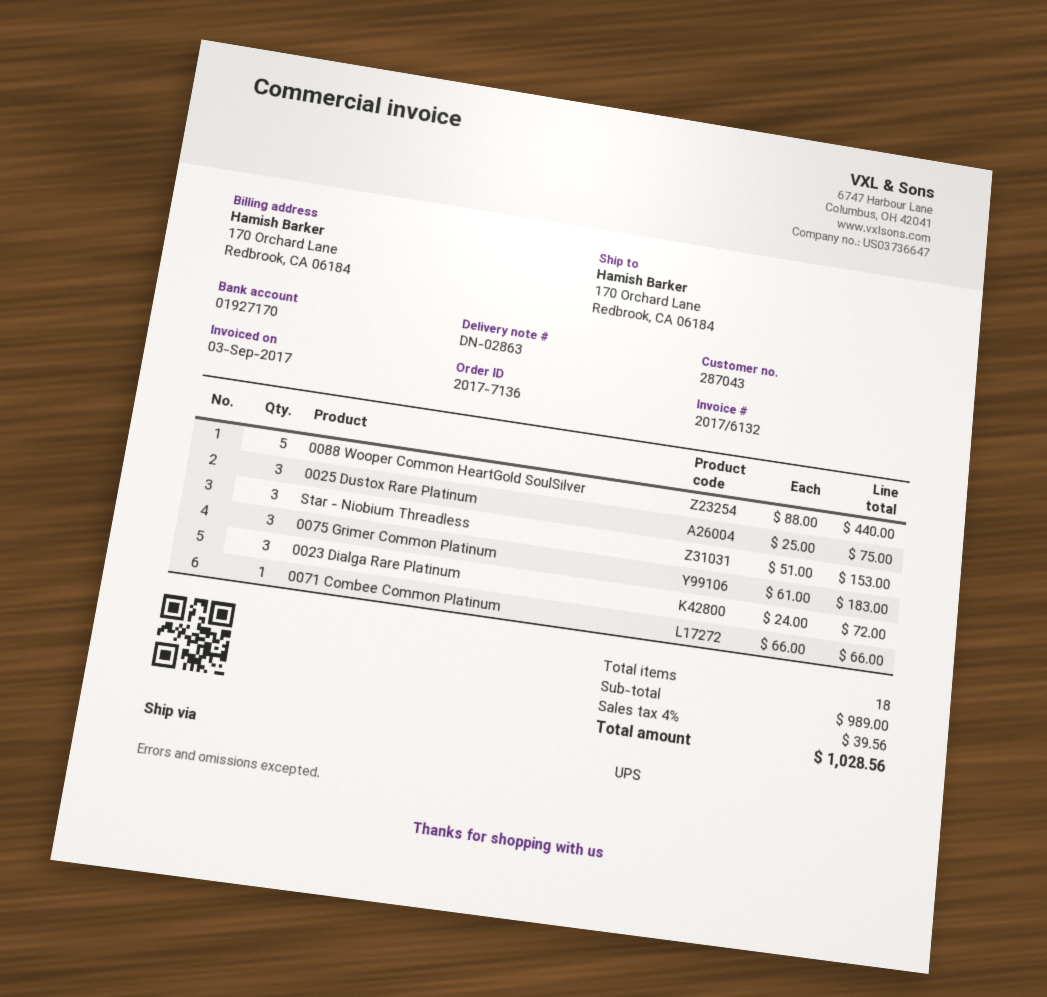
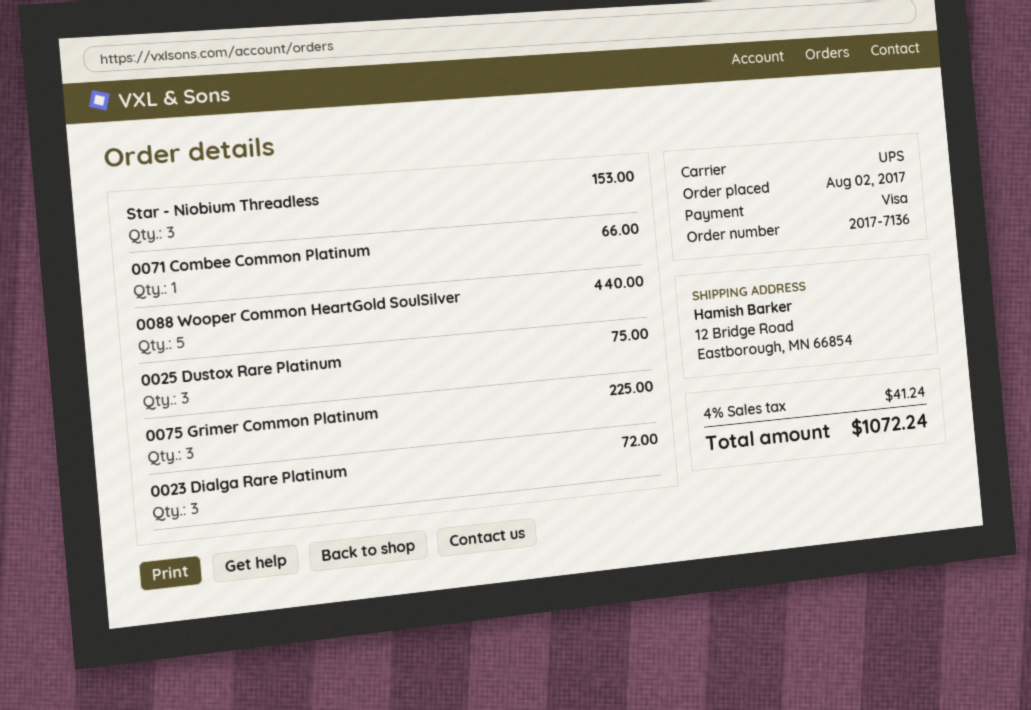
ship to: 170 Orchard Lane, Redbrook, CA 06184 -> 12 Bridge Road, Eastborough, MN 66854
0075 Grimer Common Platinum: 3 for 183.00 -> 3 for 225.00
tax: 4% = 39.56 -> 4% = 41.24
total: 1028.56 -> 1072.24

